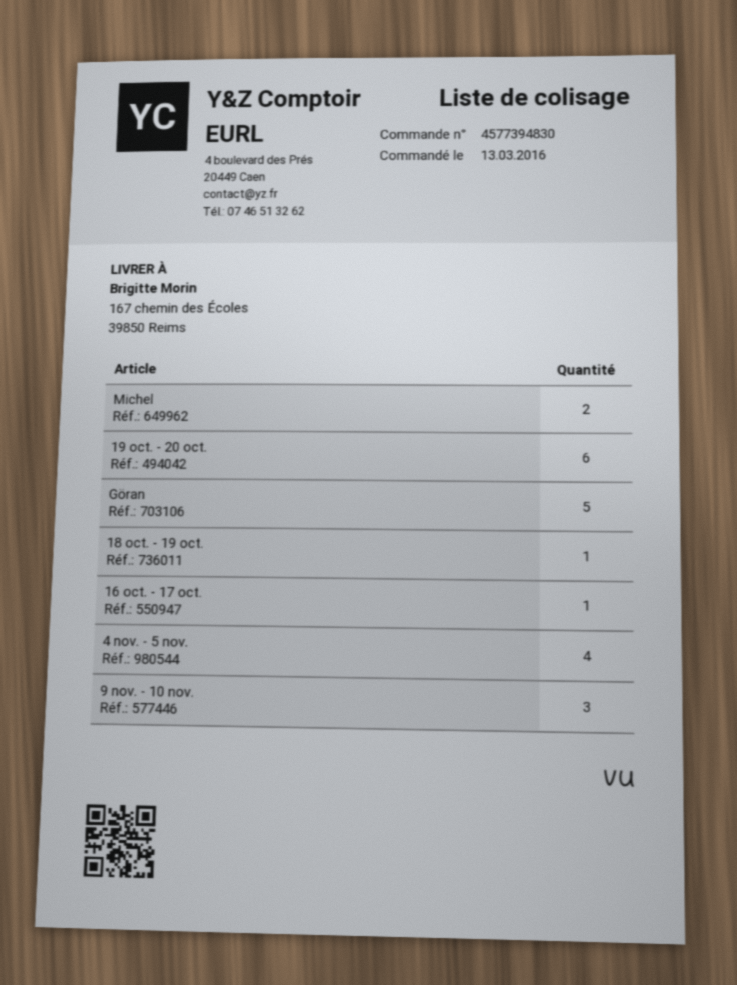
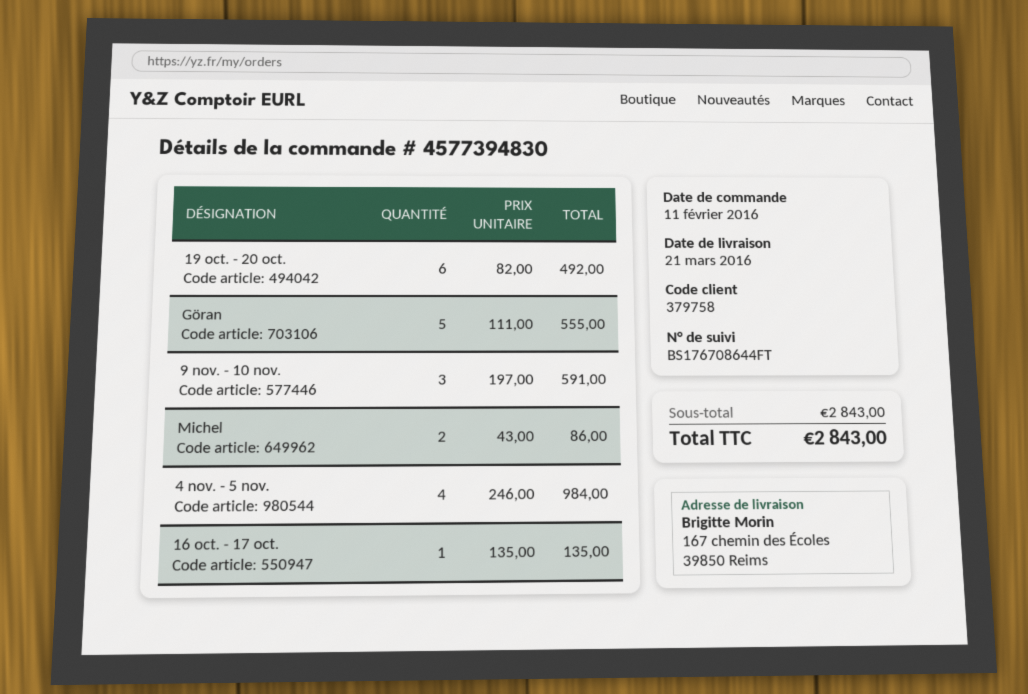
order date: 2016-03-13 -> 2016-02-11
18 oct. - 19 oct.: 1 -> none

